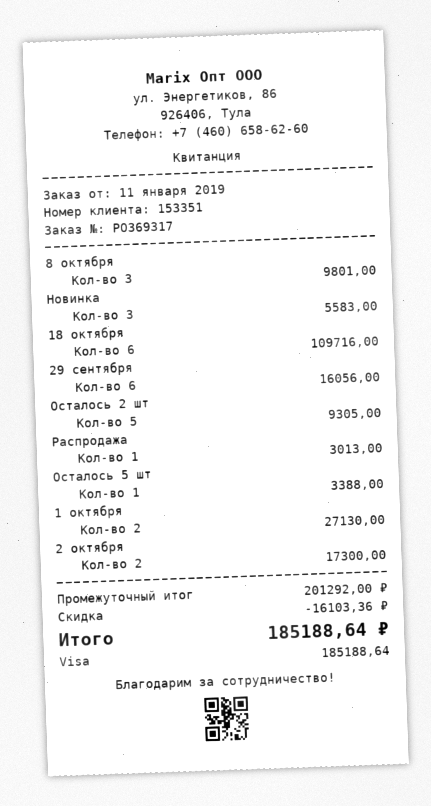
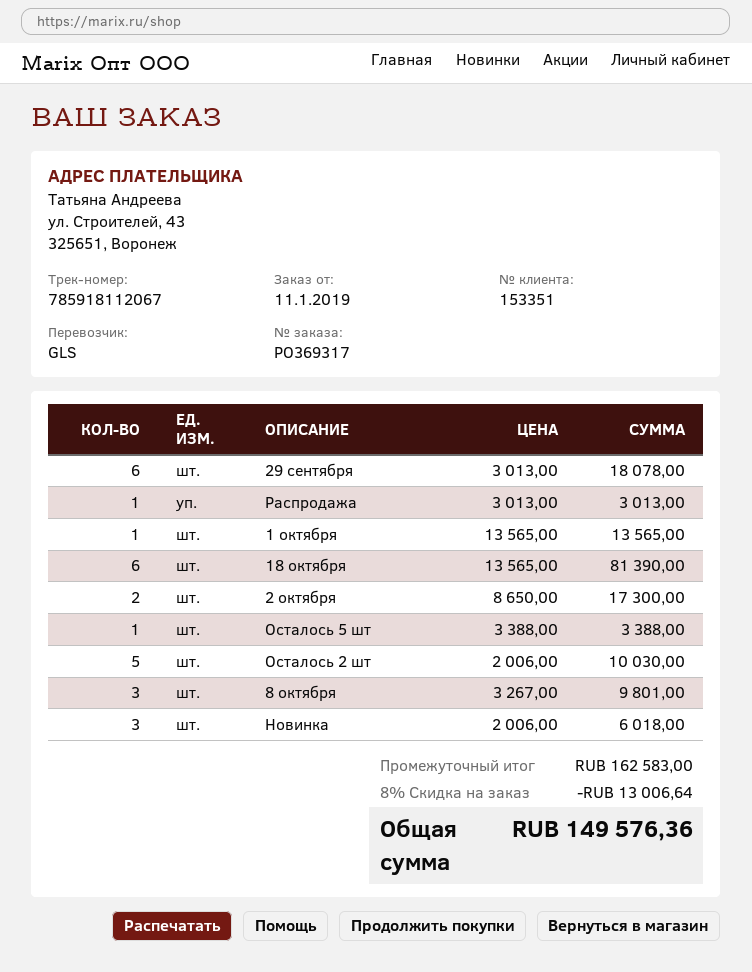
Новинка: 3 for 5583.00 -> 3 for 6018.00
18 октября: 6 for 109716.00 -> 6 for 81390.00
29 сентября: 6 for 16056.00 -> 6 for 18078.00
Осталось 2 шт: 5 for 9305.00 -> 5 for 10030.00
1 октября: 2 for 27130.00 -> 1 for 13565.00
subtotal: 201292.00 -> 162583.00
discount: 16103.36 -> 13006.64
total: 185188.64 -> 149576.36

